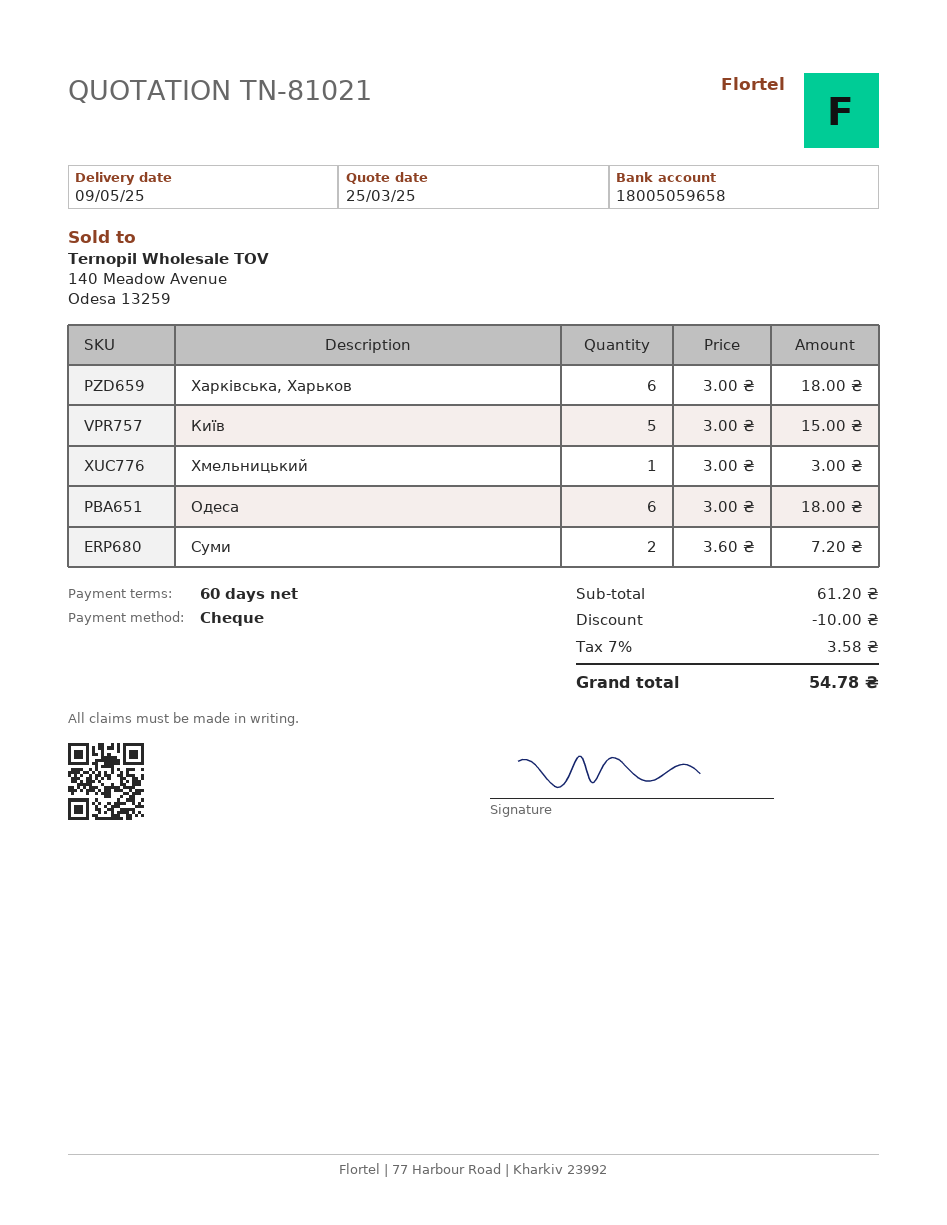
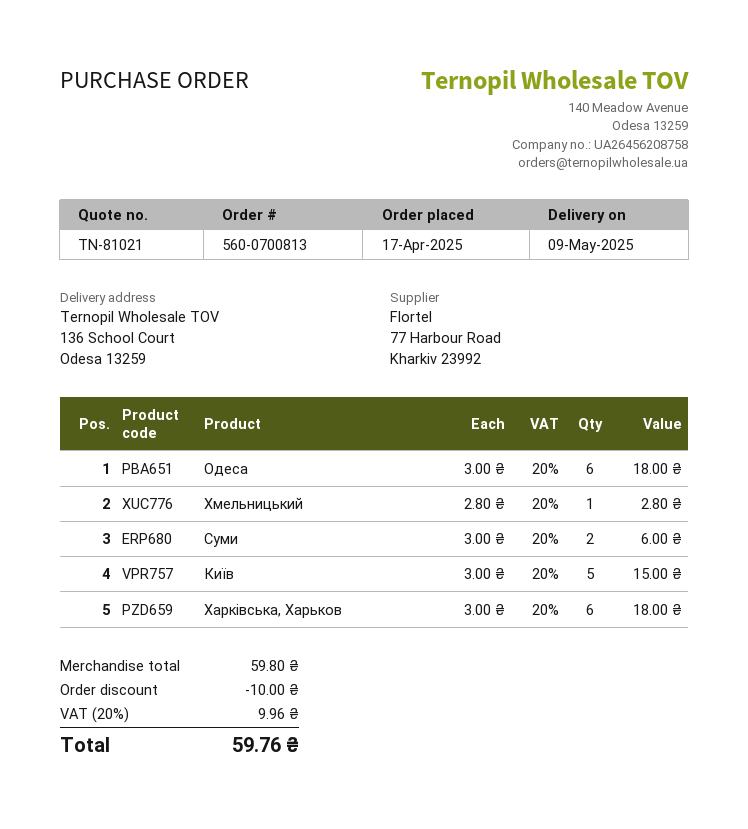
Хмельницький: 1 x 3.00 = 3.00 -> 1 x 2.80 = 2.80
Суми: 2 x 3.60 = 7.20 -> 2 x 3.00 = 6.00
subtotal: 61.20 -> 59.80
tax: 7% = 3.58 -> 20% = 9.96
total: 54.78 -> 59.76

